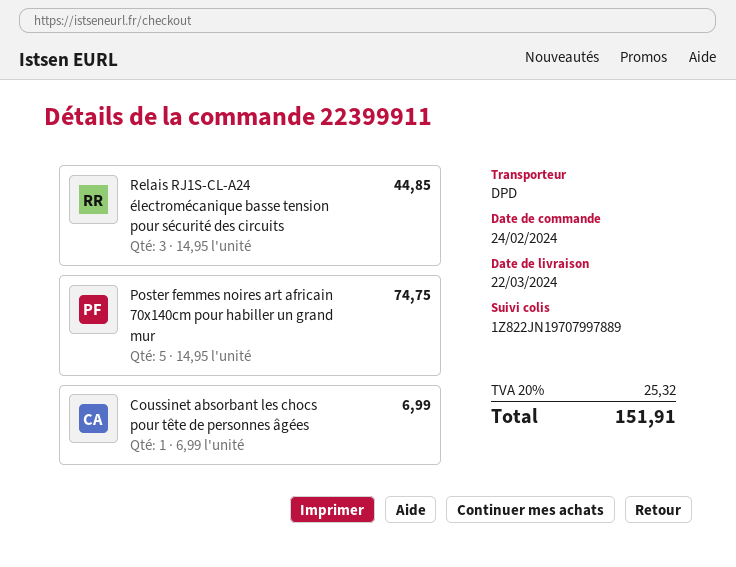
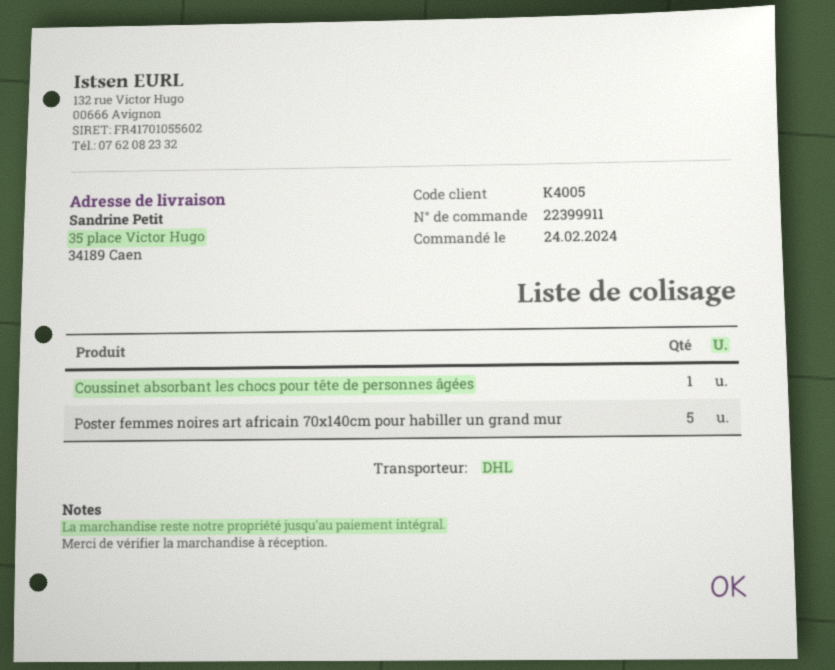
shipping method: DPD -> DHL
Relais RJ1S-CL-A24 électromécanique basse tension pour sécurité des circuits: 3 -> none

